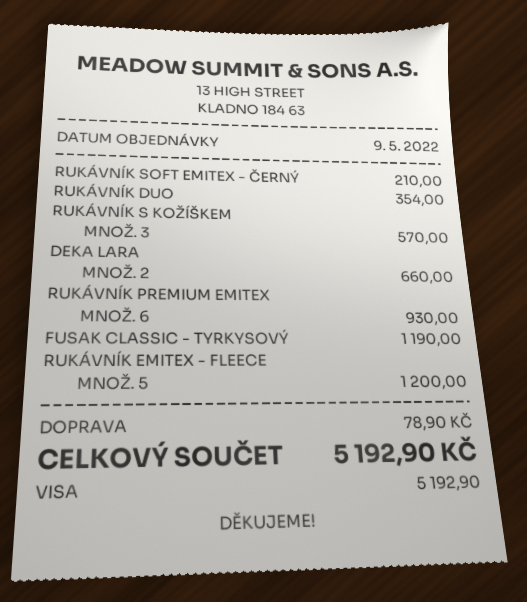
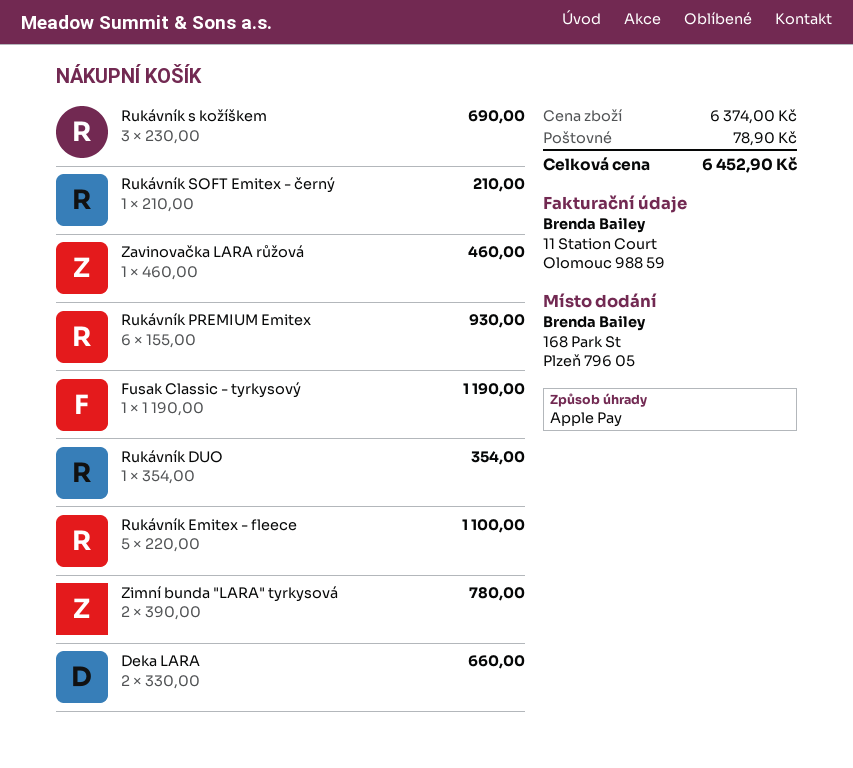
payment method: Visa -> Apple Pay
RUKÁVNÍK S KOŽÍŠKEM: 3 for 570.00 -> 3 for 690.00
RUKÁVNÍK EMITEX - FLEECE: 5 for 1200.00 -> 5 for 1100.00
Zavinovačka LARA růžová: none -> 1 for 460.00
Zimní bunda "LARA" tyrkysová: none -> 2 for 780.00
total: 5192.90 -> 6452.90

